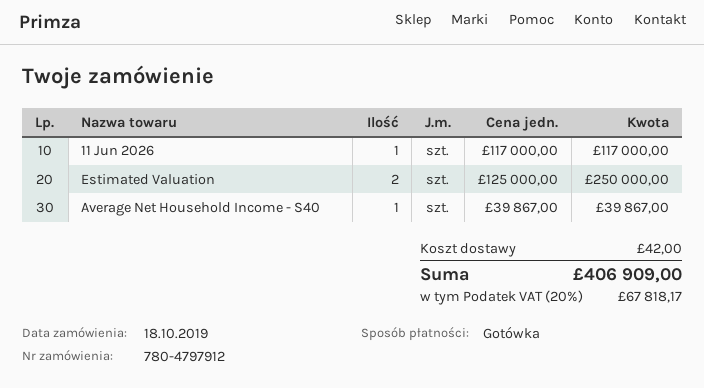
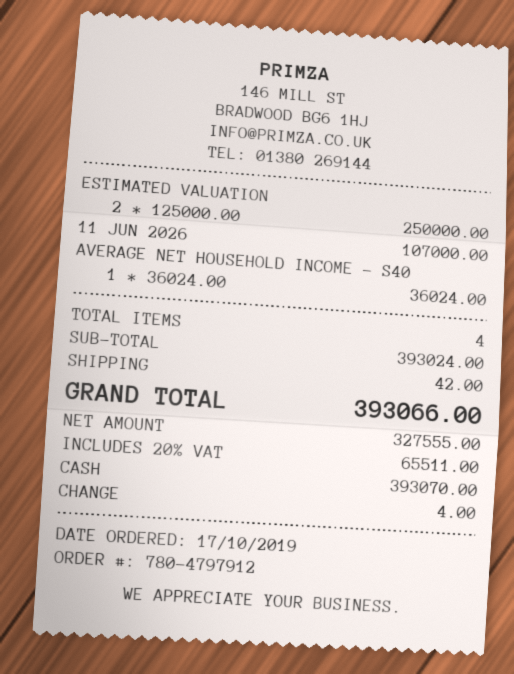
order date: 2019-10-18 -> 2019-10-17
11 Jun 2026: 1 x 117000.00 = 117000.00 -> 1 x 107000.00 = 107000.00
Average Net Household Income - S40: 1 x 39867.00 = 39867.00 -> 1 x 36024.00 = 36024.00
tax: 20% = 67818.17 -> 20% = 65511.00
total: 406909.00 -> 393066.00

